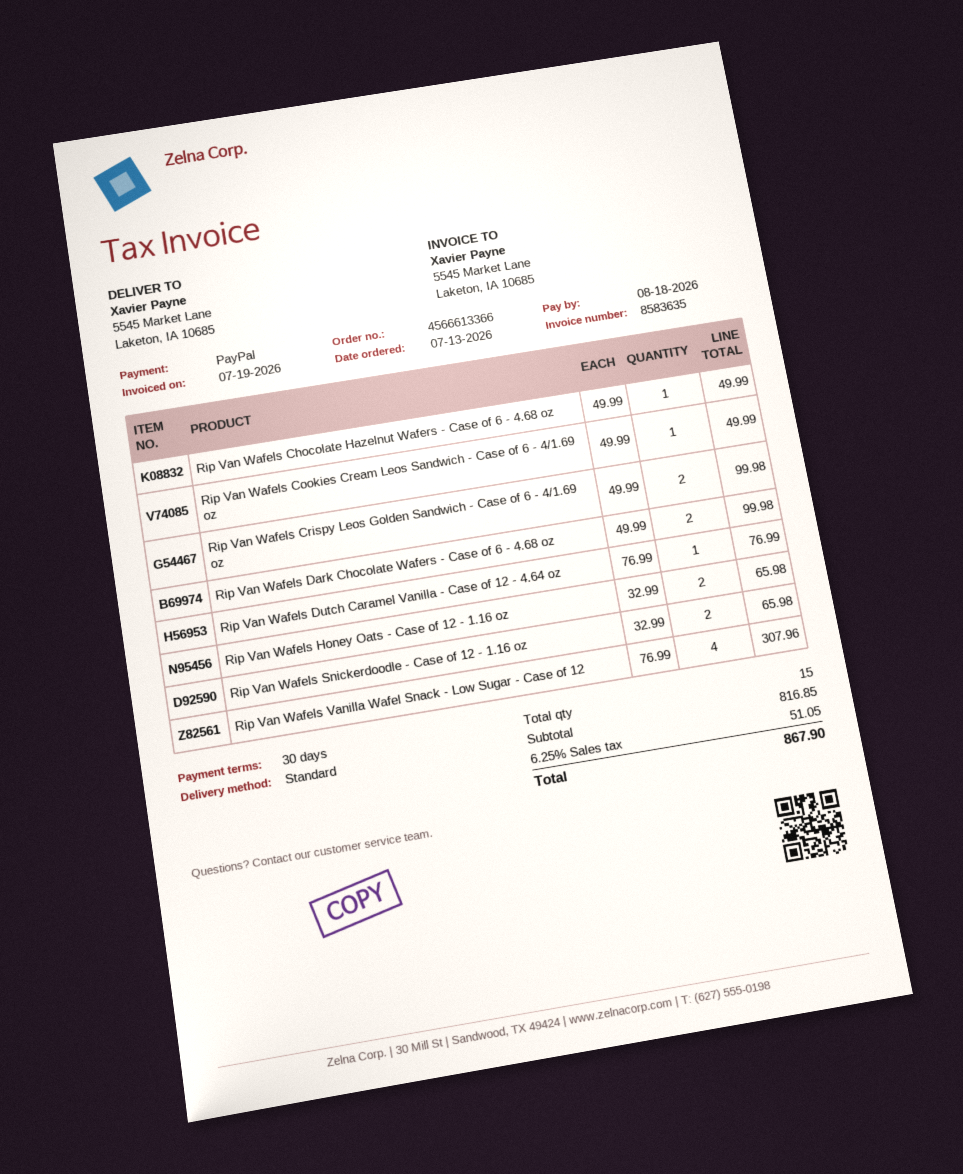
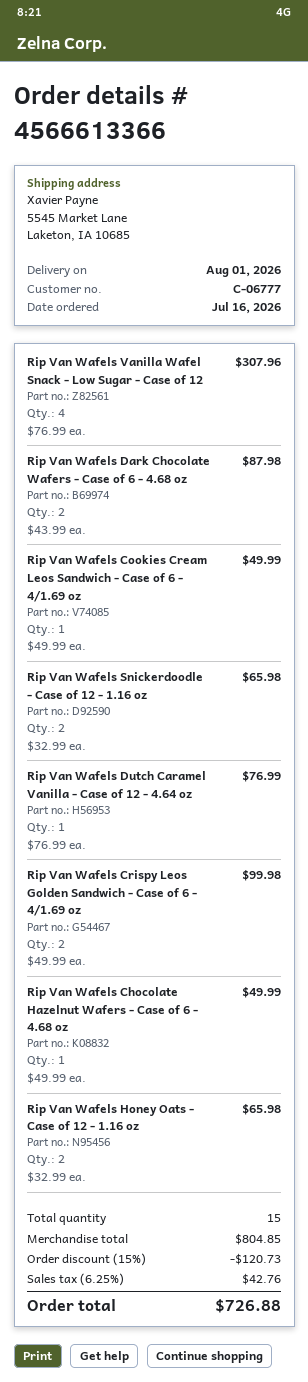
order date: 2026-07-13 -> 2026-07-16
Rip Van Wafels Dark Chocolate Wafers - Case of 6 - 4.68 oz: 2 x 49.99 = 99.98 -> 2 x 43.99 = 87.98
subtotal: 816.85 -> 804.85
discount: none -> 15% = 120.73
tax: 6.25% = 51.05 -> 6.25% = 42.76
total: 867.90 -> 726.88

